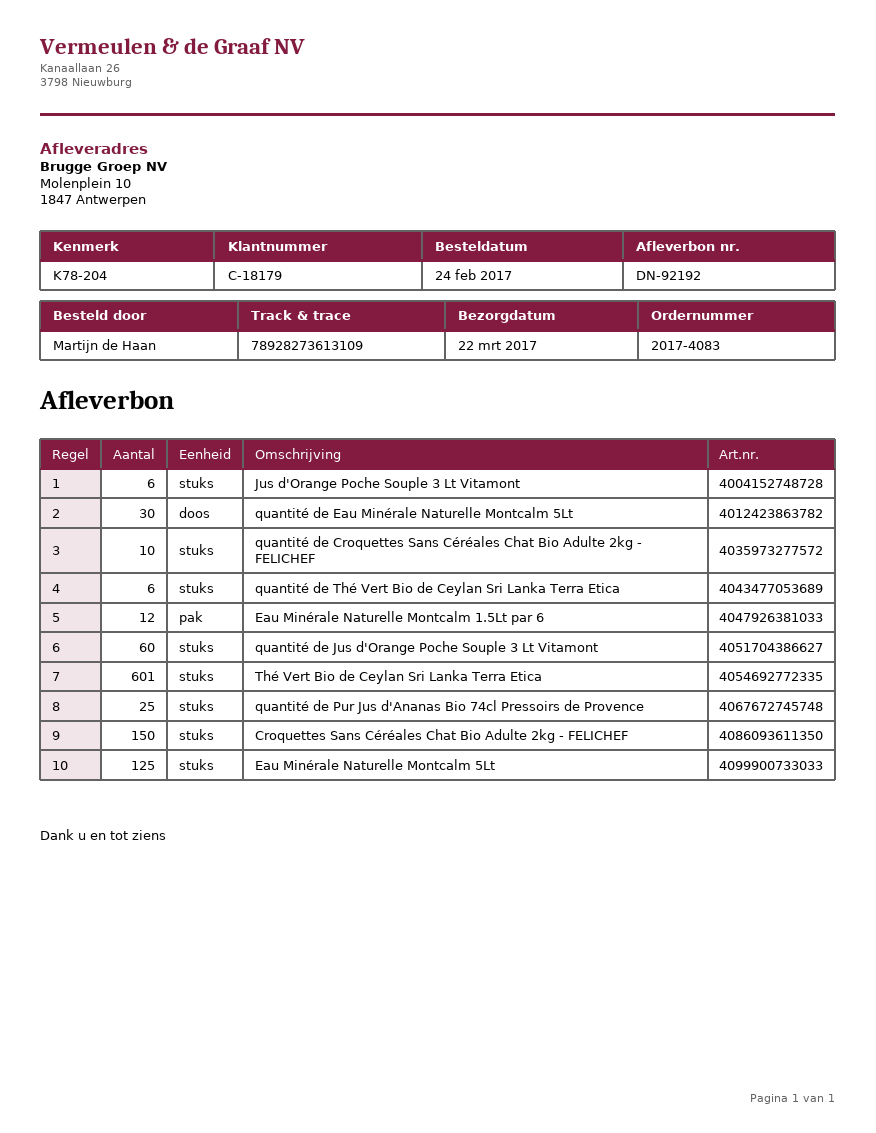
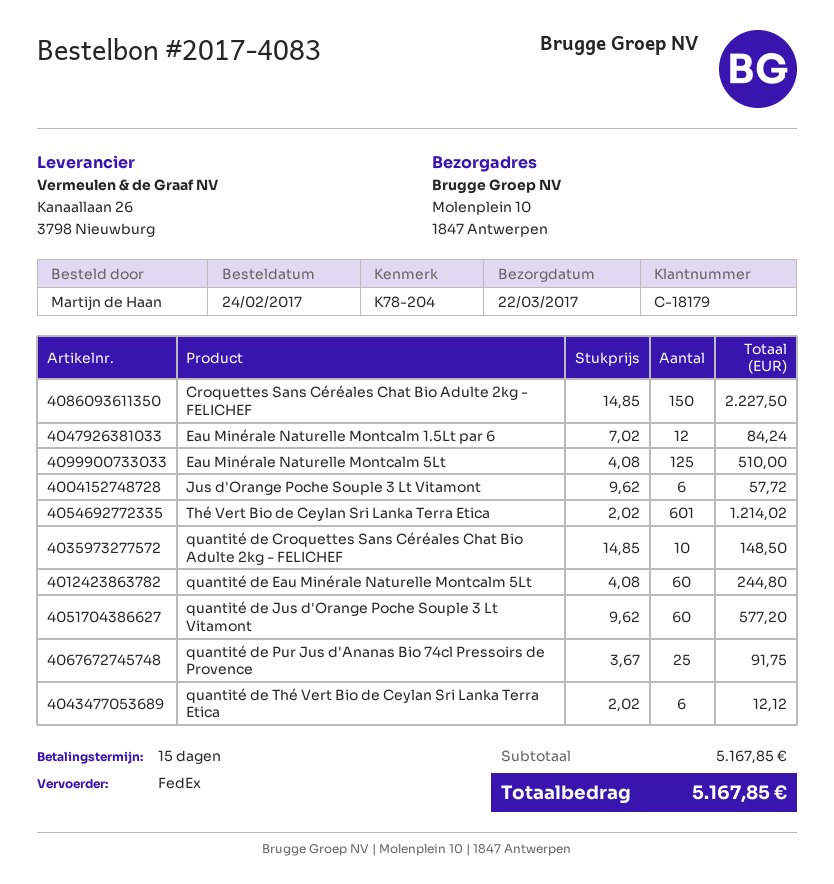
quantité de Eau Minérale Naturelle Montcalm 5Lt: 30 -> 60

